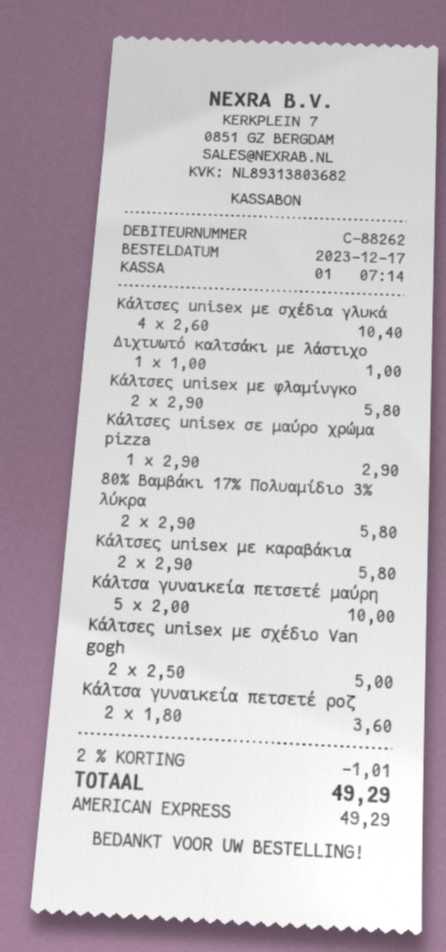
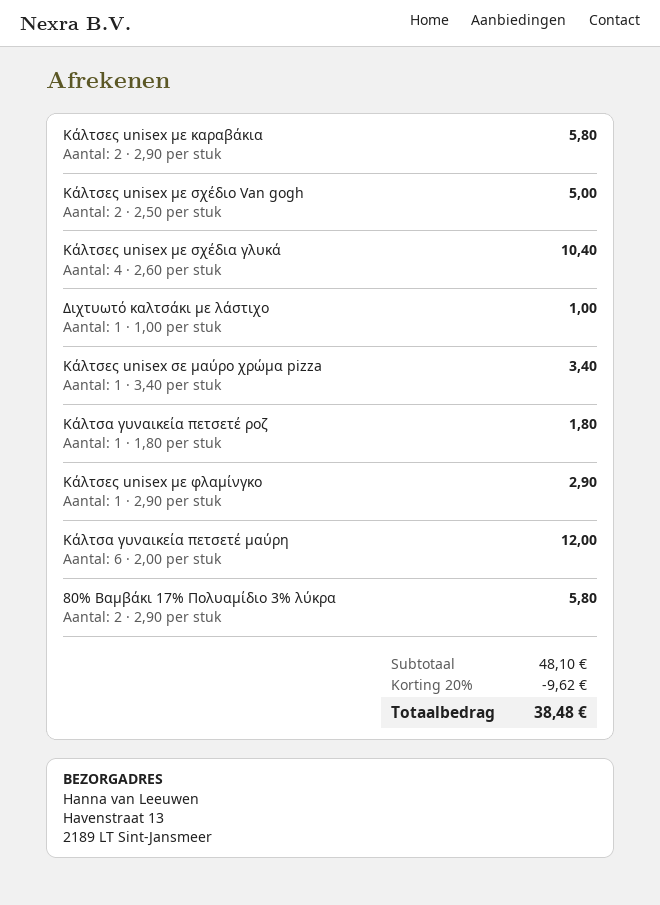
Κάλτσες unisex με φλαμίνγκο: 2 x 2.90 = 5.80 -> 1 x 2.90 = 2.90
Κάλτσες unisex σε μαύρο χρώμα pizza: 1 x 2.90 = 2.90 -> 1 x 3.40 = 3.40
Κάλτσα γυναικεία πετσετέ μαύρη: 5 x 2.00 = 10.00 -> 6 x 2.00 = 12.00
Κάλτσα γυναικεία πετσετέ ροζ: 2 x 1.80 = 3.60 -> 1 x 1.80 = 1.80
discount: 2% = 1.01 -> 20% = 9.62
total: 49.29 -> 38.48

